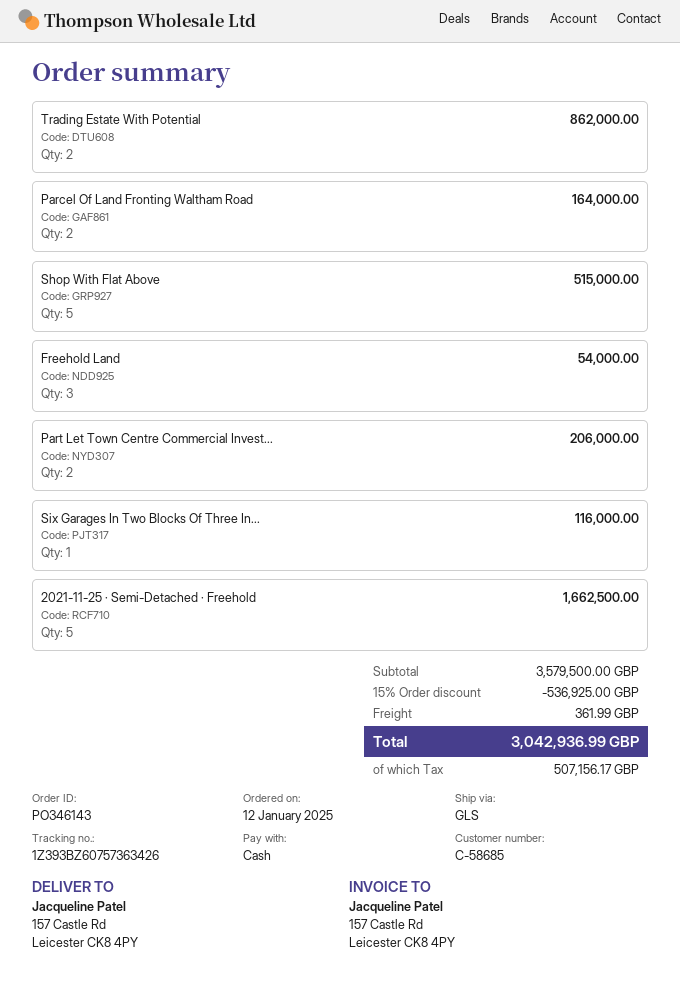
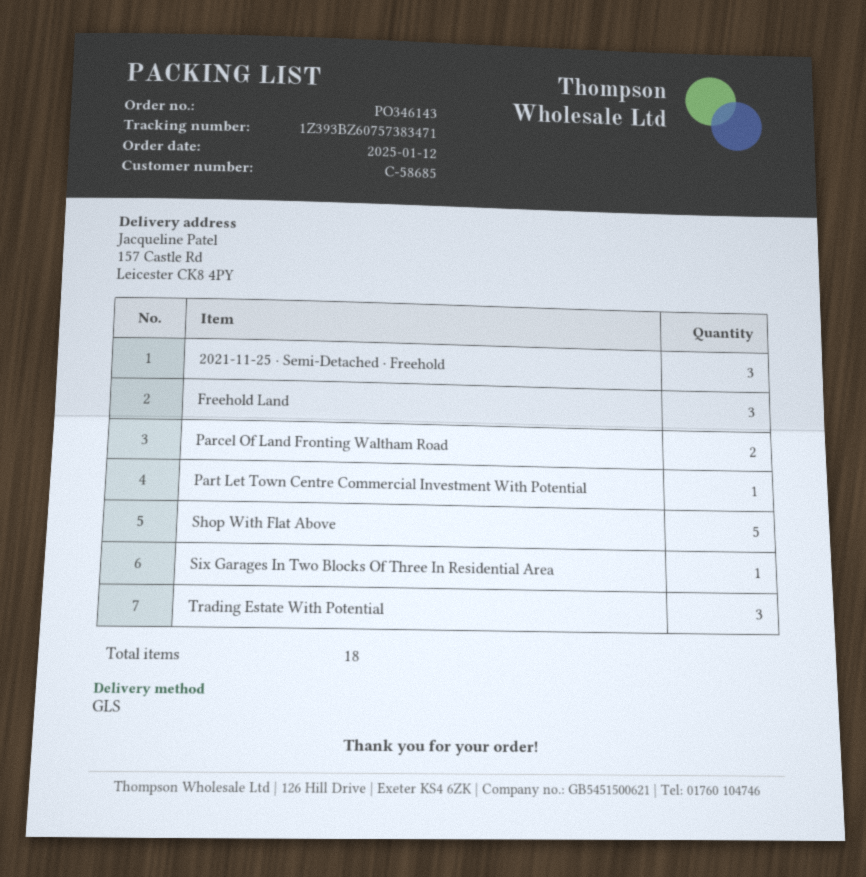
tracking number: 1Z393BZ60757363426 -> 1Z393BZ60757383471
Trading Estate With Potential: 2 -> 3
Part Let Town Centre Commercial Invest...: 2 -> 1
2021-11-25 · Semi-Detached · Freehold: 5 -> 3

